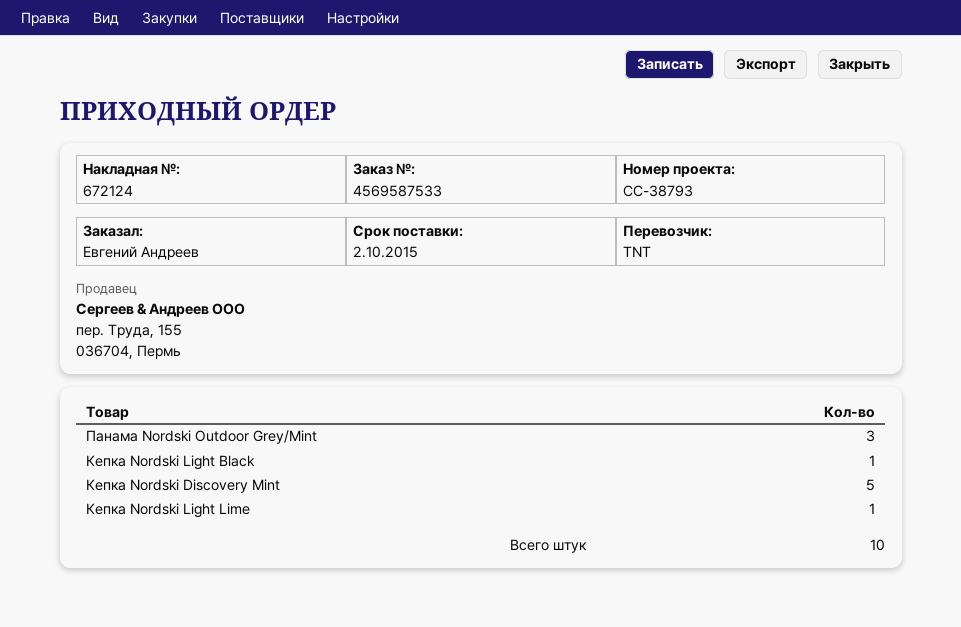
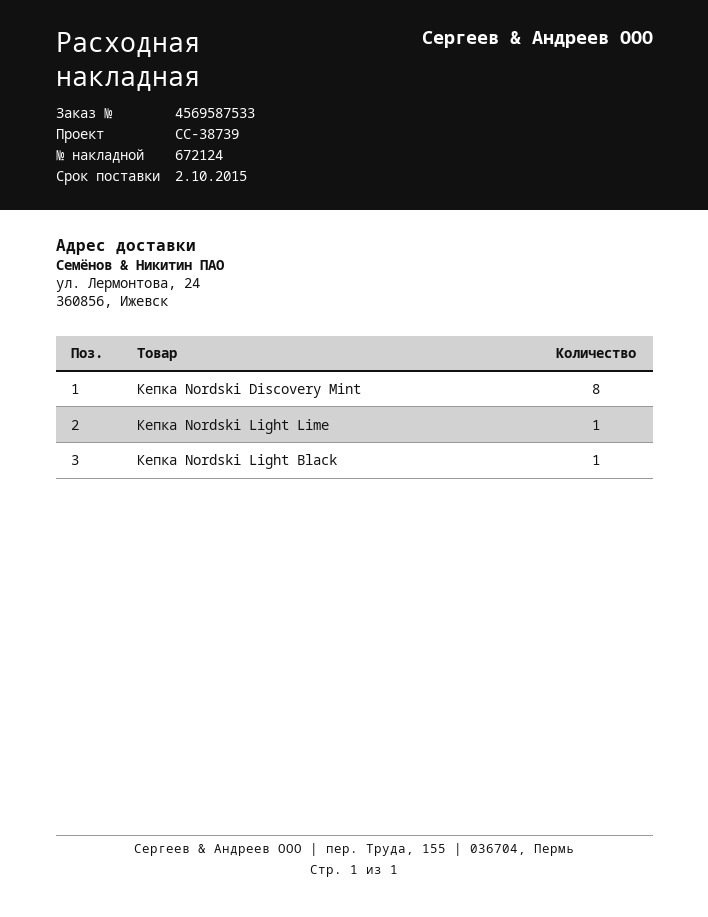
reference: CC-38793 -> CC-38739
Панама Nordski Outdoor Grey/Mint: 3 -> none
Кепка Nordski Discovery Mint: 5 -> 8

